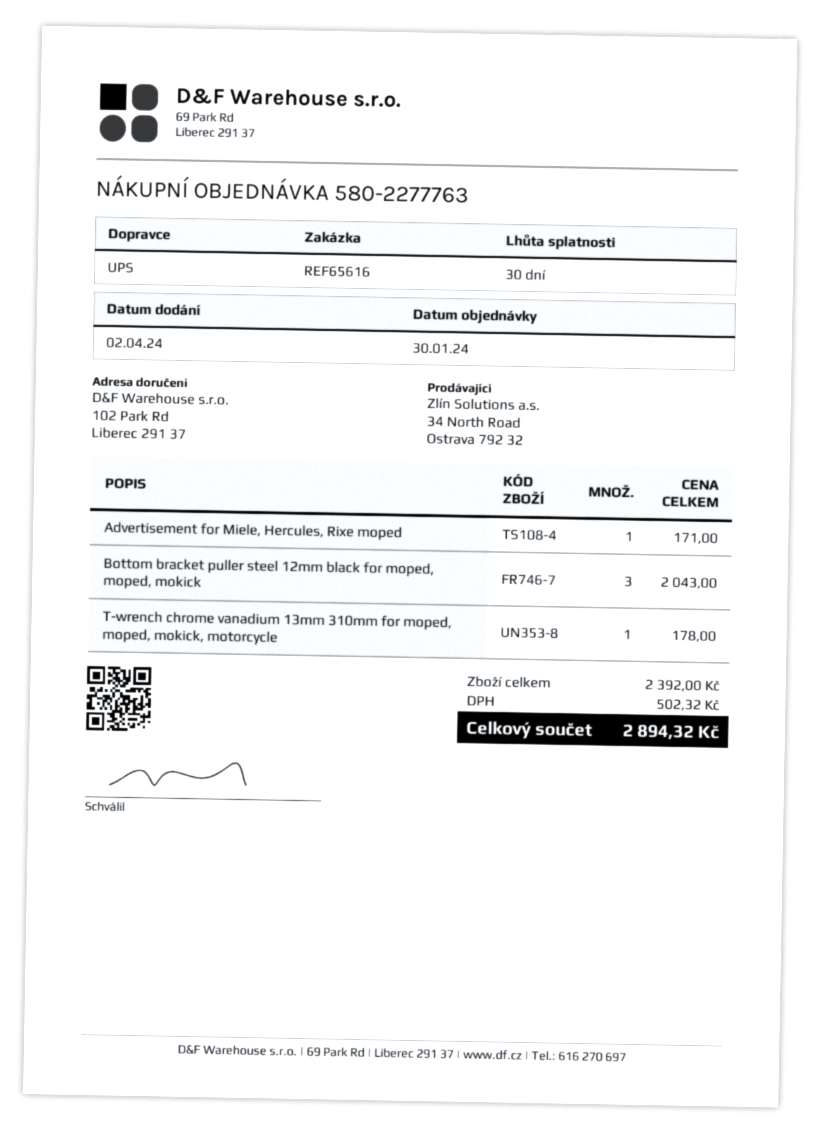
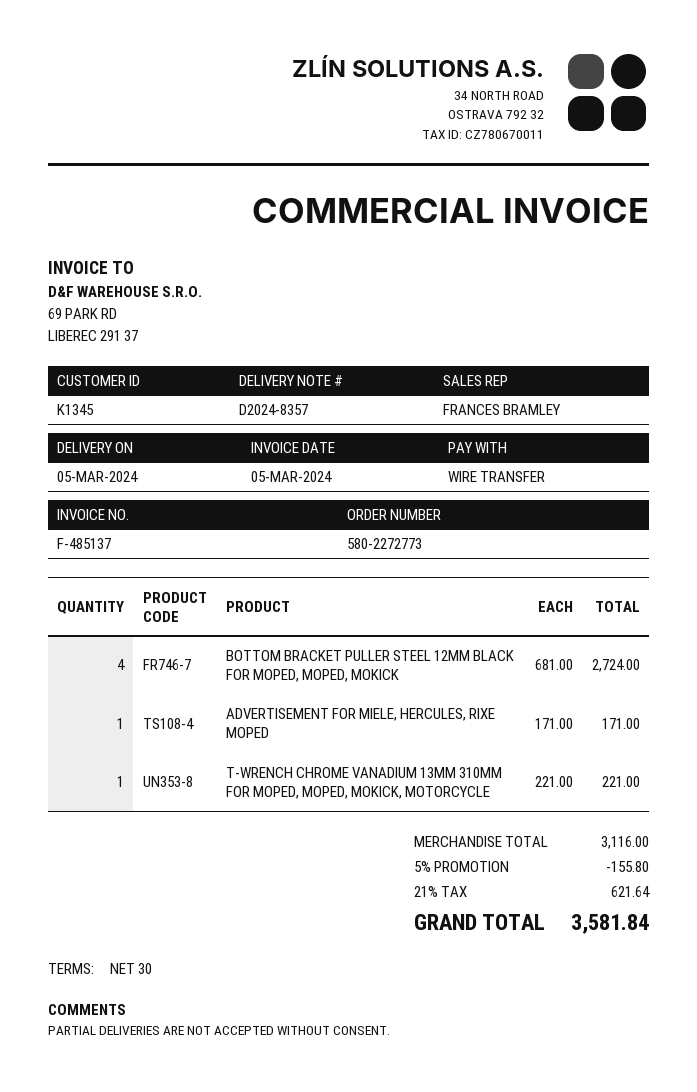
order number: 580-2277763 -> 580-2272773
delivery date: 2024-04-02 -> 2024-03-05
Bottom bracket puller steel 12mm black for moped, moped, mokick: 3 for 2043.00 -> 4 for 2724.00
T-wrench chrome vanadium 13mm 310mm for moped, moped, mokick, motorcycle: 1 for 178.00 -> 1 for 221.00
subtotal: 2392.00 -> 3116.00
discount: none -> 5% = 155.80
tax: 502.32 -> 621.64
total: 2894.32 -> 3581.84

